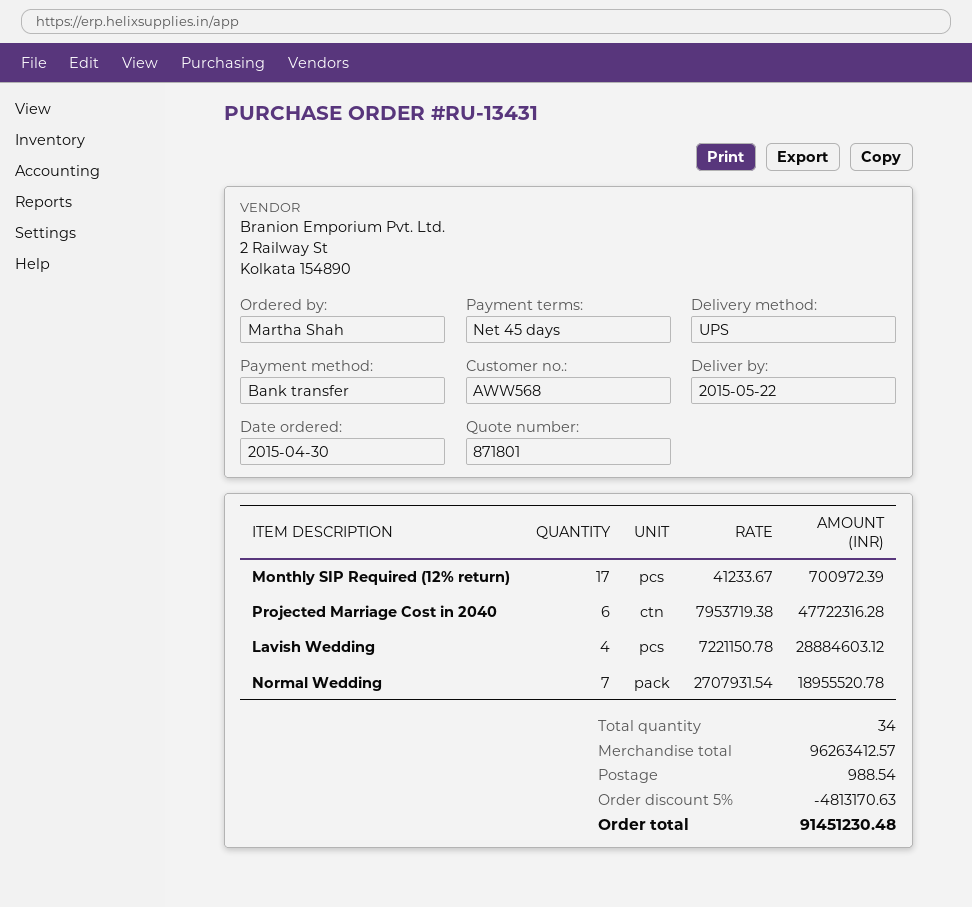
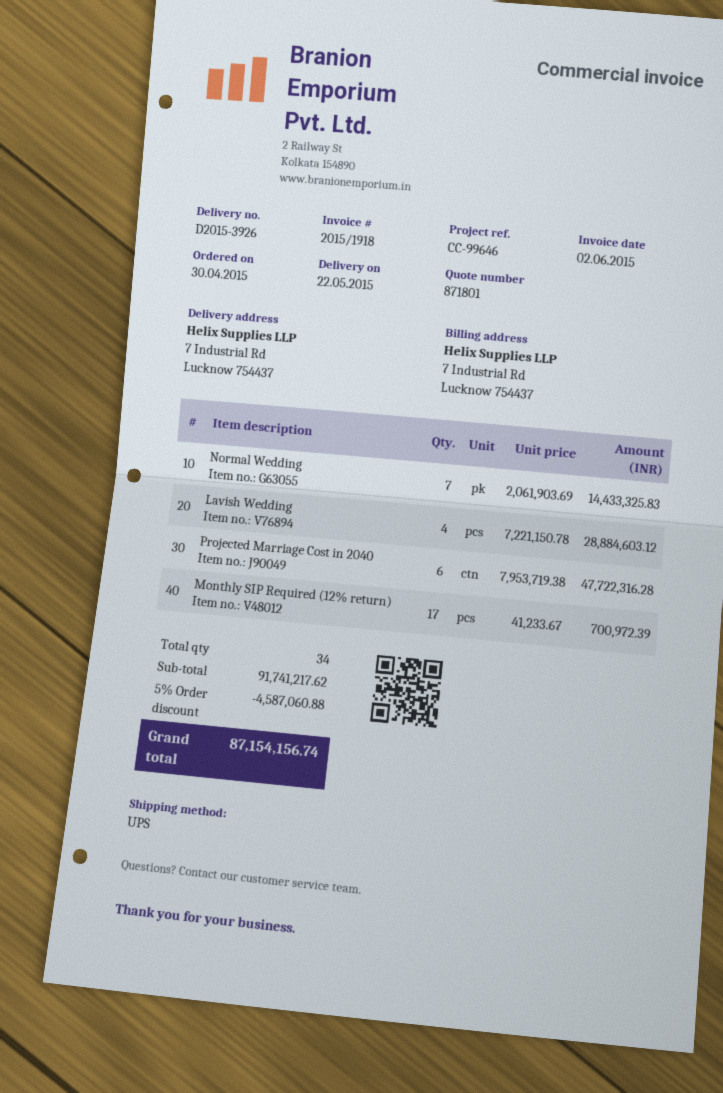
Normal Wedding: 7 x 2707931.54 = 18955520.78 -> 7 x 2061903.69 = 14433325.83
subtotal: 96263412.57 -> 91741217.62
discount: 5% = 4813170.63 -> 5% = 4587060.88
shipping: 988.54 -> none
total: 91451230.48 -> 87154156.74

